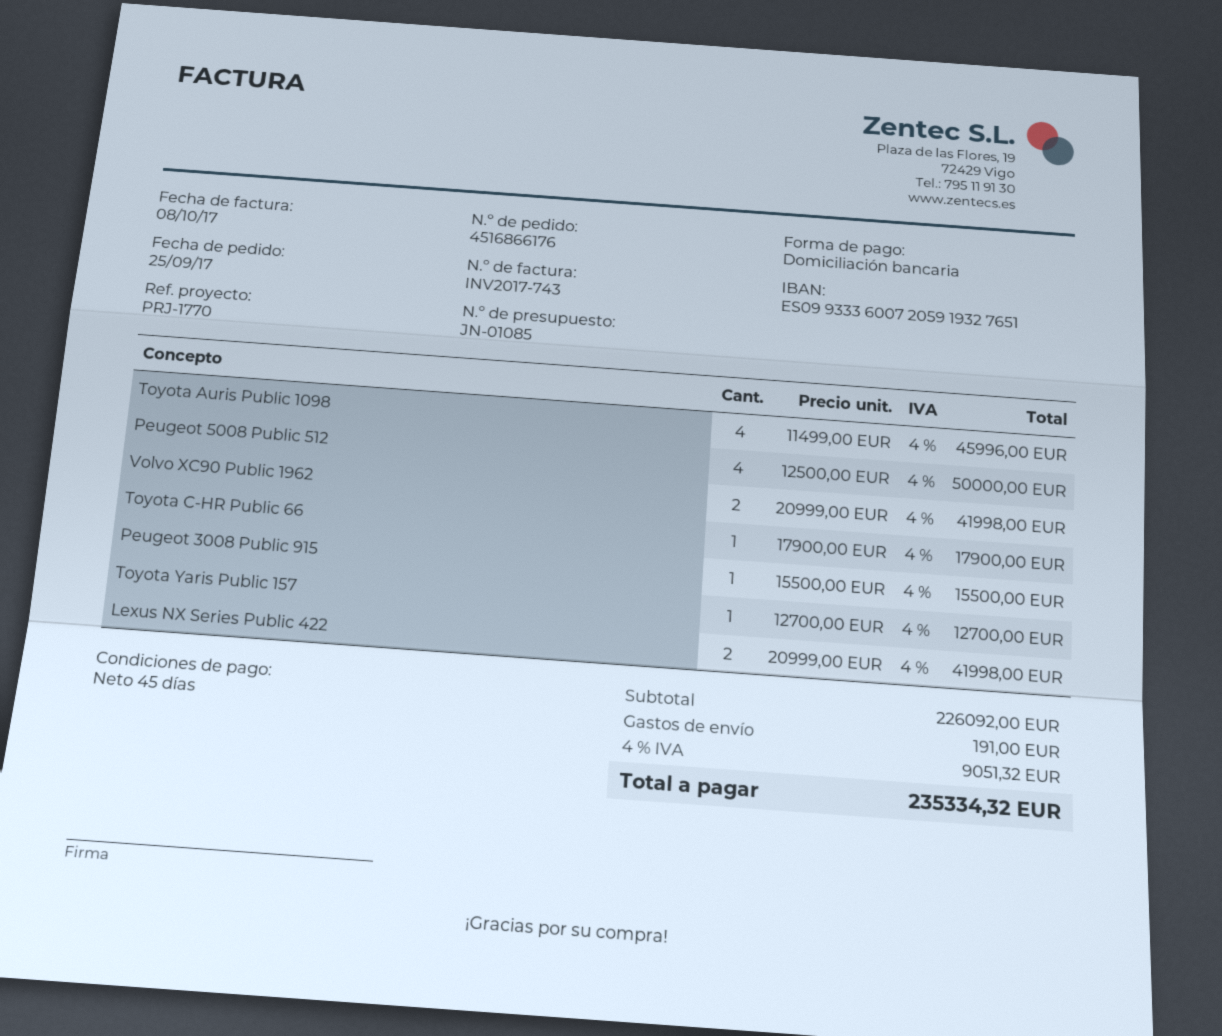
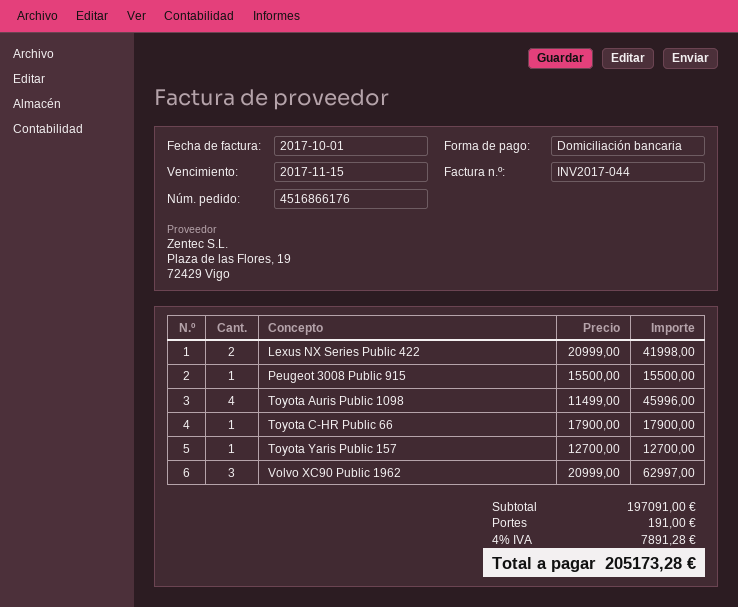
invoice number: INV2017-743 -> INV2017-044
invoice date: 2017-10-08 -> 2017-10-01
Peugeot 5008 Public 512: 4 x 12500.00 = 50000.00 -> none
Volvo XC90 Public 1962: 2 x 20999.00 = 41998.00 -> 3 x 20999.00 = 62997.00
subtotal: 226092.00 -> 197091.00
tax: 4% = 9051.32 -> 4% = 7891.28
total: 235334.32 -> 205173.28

